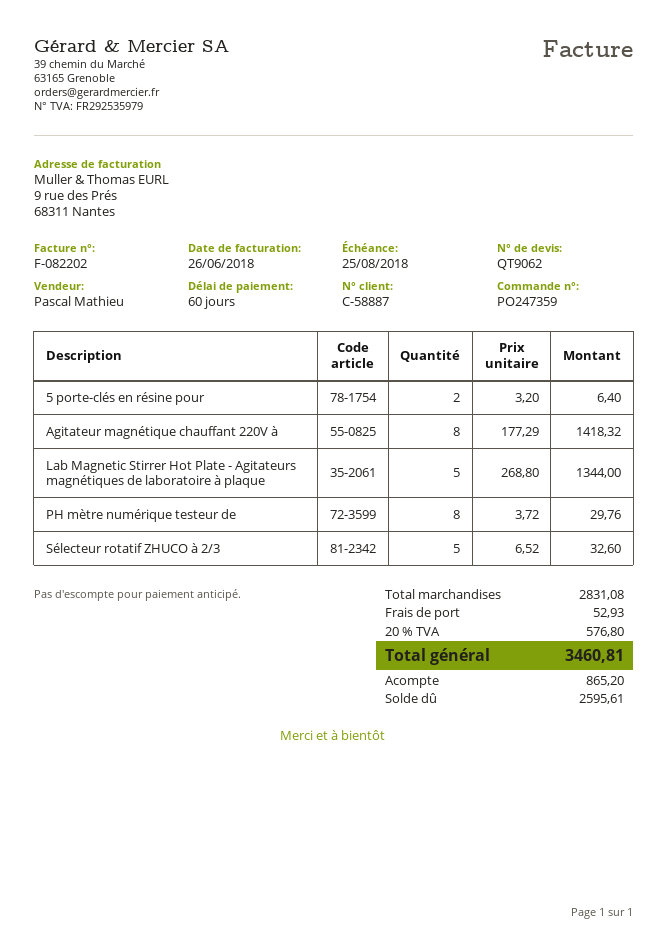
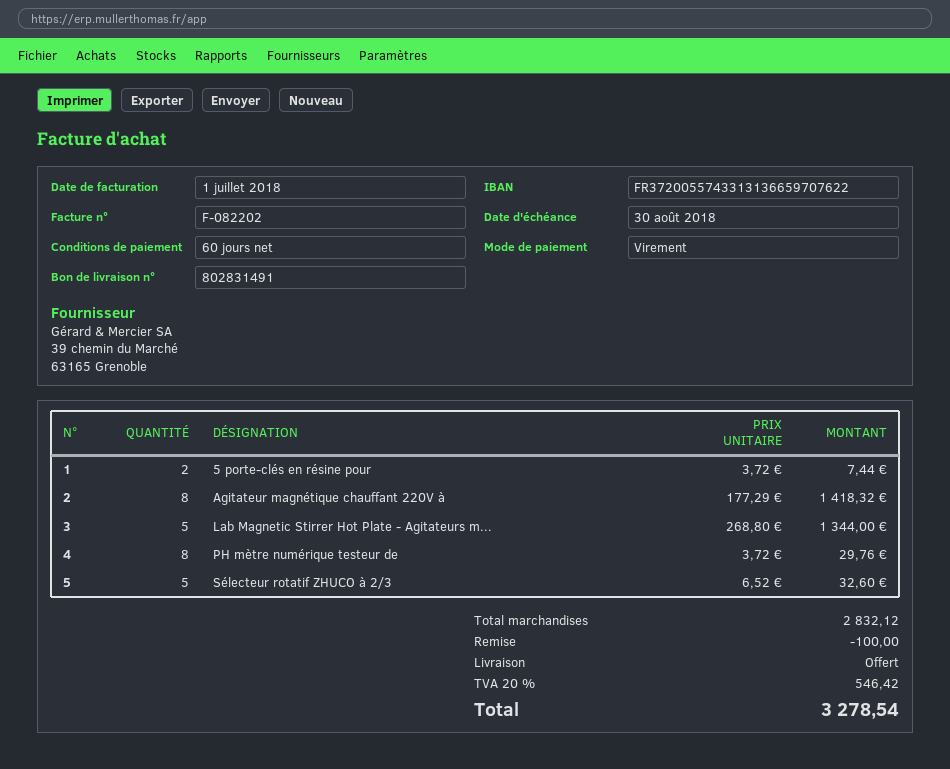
invoice date: 2018-06-26 -> 2018-07-01
due date: 2018-08-25 -> 2018-08-30
5 porte-clés en résine pour: 2 x 3.20 = 6.40 -> 2 x 3.72 = 7.44
subtotal: 2831.08 -> 2832.12
discount: none -> 100.00
shipping: 52.93 -> 0.00
tax: 20% = 576.80 -> 20% = 546.42
total: 3460.81 -> 3278.54

